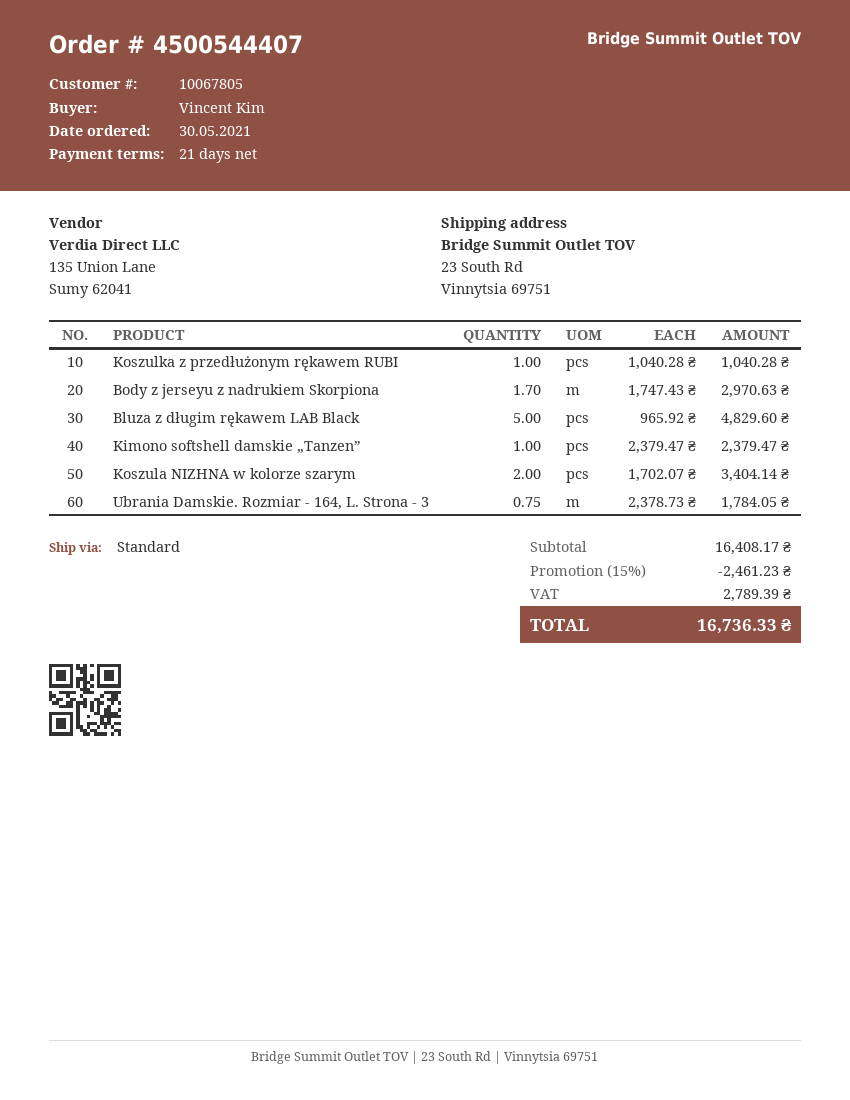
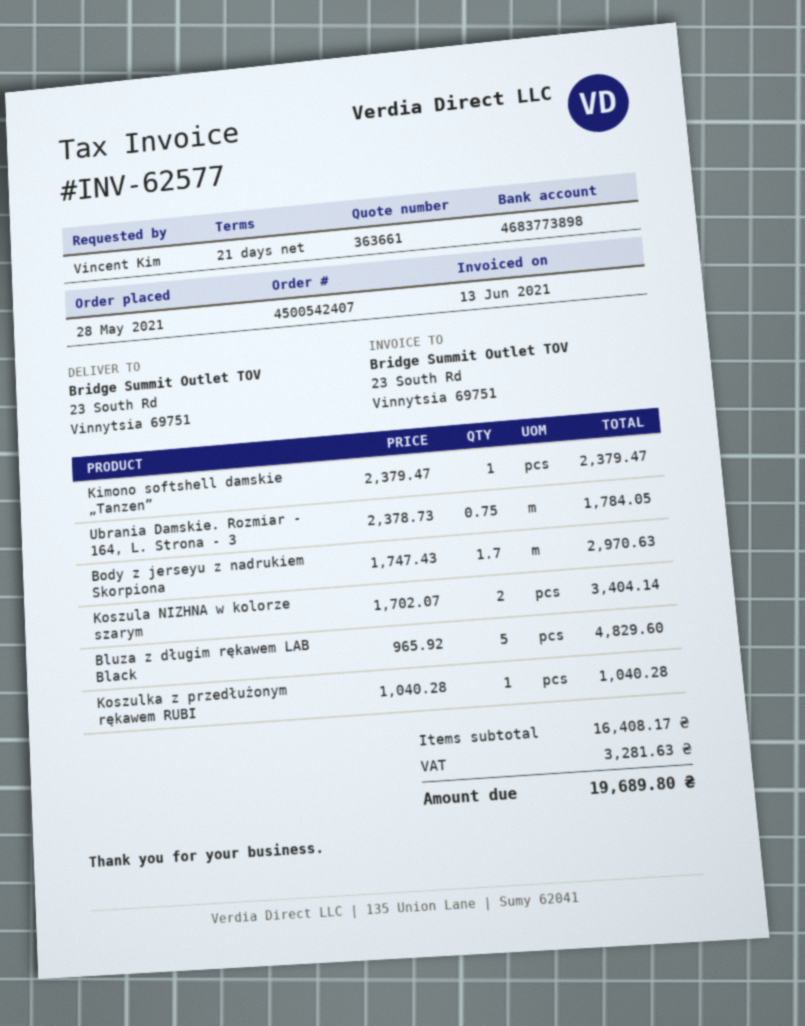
order number: 4500544407 -> 4500542407
order date: 2021-05-30 -> 2021-05-28
discount: 15% = 2461.23 -> none
tax: 2789.39 -> 3281.63
total: 16736.33 -> 19689.80

